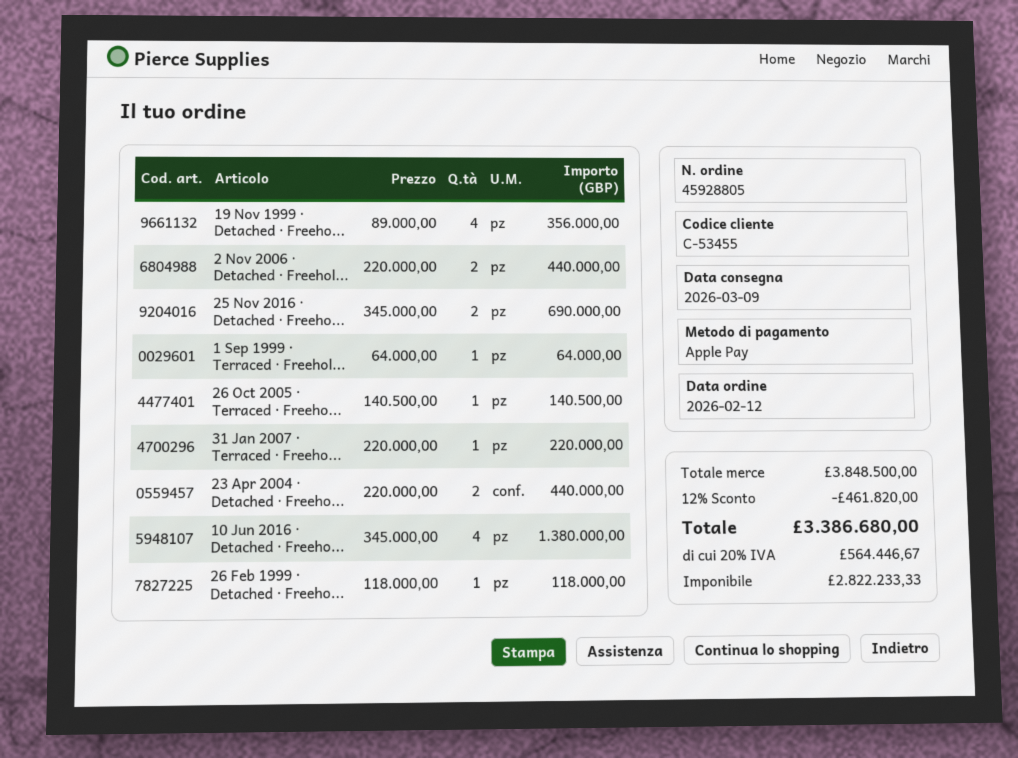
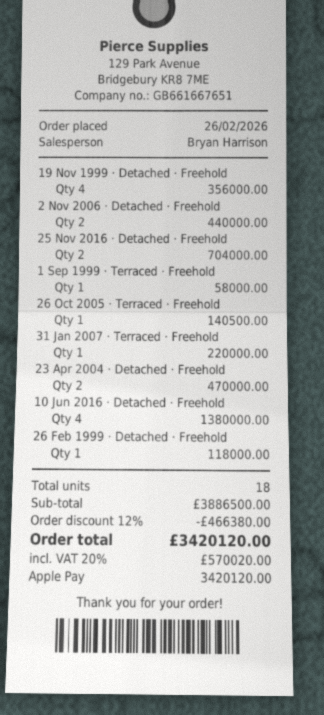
order date: 2026-02-12 -> 2026-02-26
25 Nov 2016 · Detached · Freeho...: 2 for 690000.00 -> 2 for 704000.00
1 Sep 1999 · Terraced · Freehol...: 1 for 64000.00 -> 1 for 58000.00
23 Apr 2004 · Detached · Freeho...: 2 for 440000.00 -> 2 for 470000.00
subtotal: 3848500.00 -> 3886500.00
discount: 12% = 461820.00 -> 12% = 466380.00
tax: 20% = 564446.67 -> 20% = 570020.00
total: 3386680.00 -> 3420120.00

